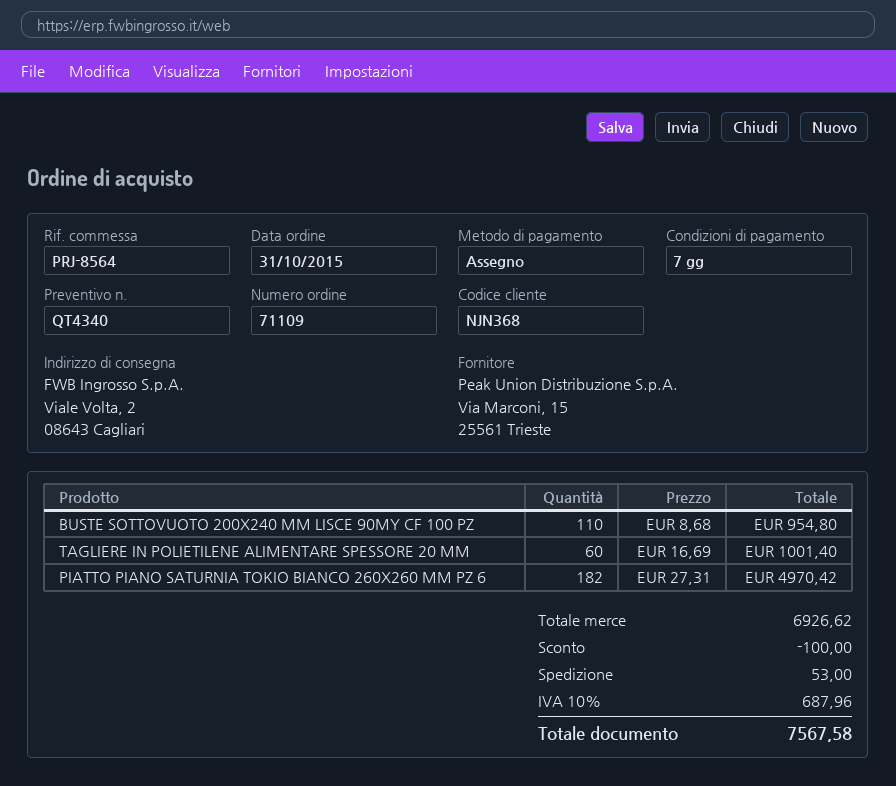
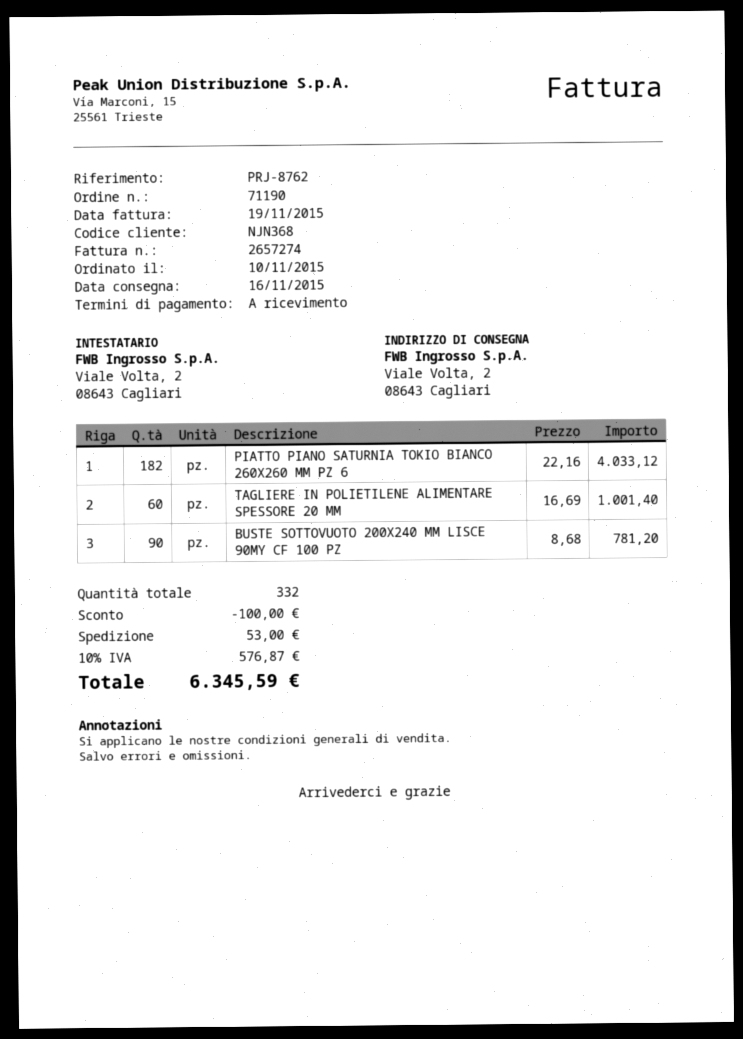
order number: 71109 -> 71190
order date: 2015-10-31 -> 2015-11-10
payment terms: 7 days -> on receipt
reference: PRJ-8564 -> PRJ-8762
BUSTE SOTTOVUOTO 200X240 MM LISCE 90MY CF 100 PZ: 110 x 8.68 = 954.80 -> 90 x 8.68 = 781.20
PIATTO PIANO SATURNIA TOKIO BIANCO 260X260 MM PZ 6: 182 x 27.31 = 4970.42 -> 182 x 22.16 = 4033.12
tax: 10% = 687.96 -> 10% = 576.87
total: 7567.58 -> 6345.59

